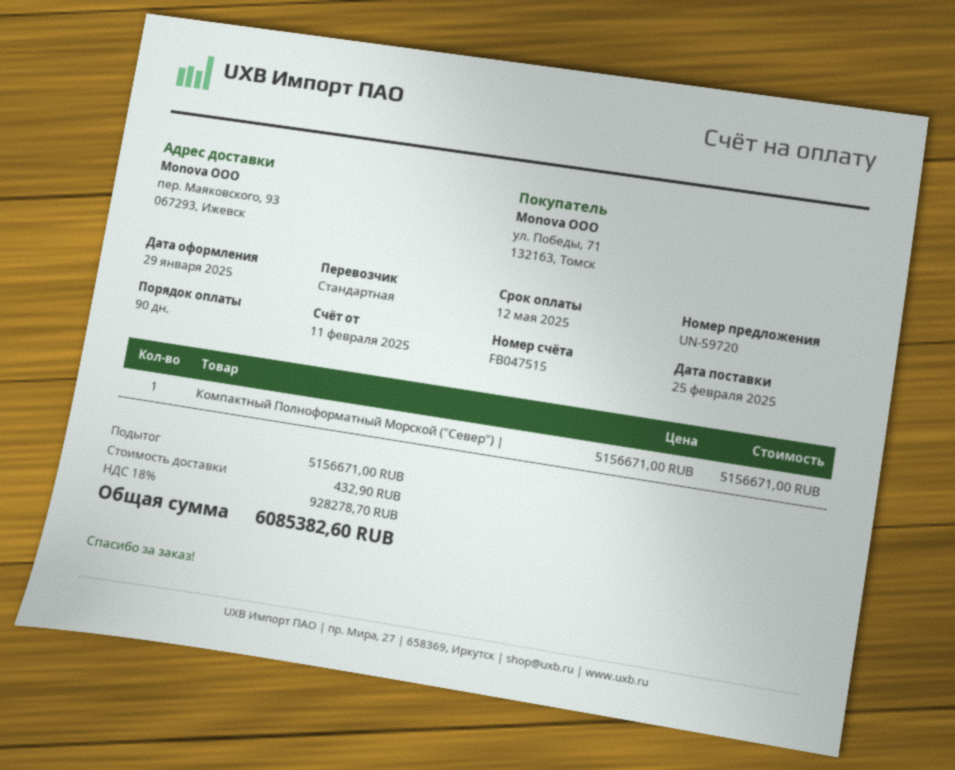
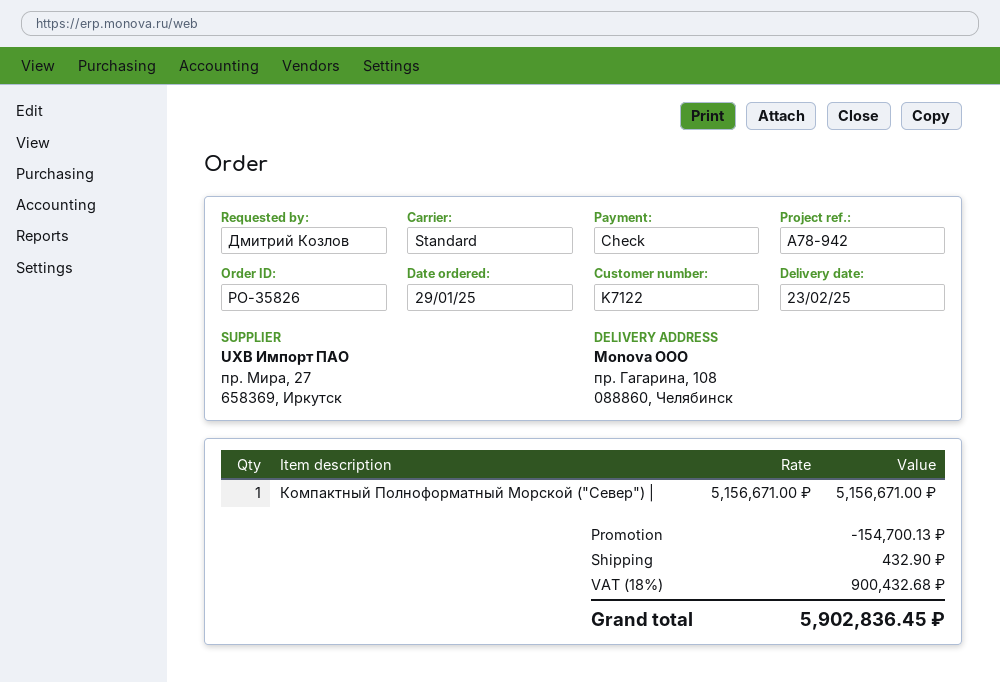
delivery date: 2025-02-25 -> 2025-02-23
ship to: пер. Маяковского, 93, 067293, Ижевск -> пр. Гагарина, 108, 088860, Челябинск
discount: none -> 154700.13
tax: 18% = 928278.70 -> 18% = 900432.68
total: 6085382.60 -> 5902836.45

